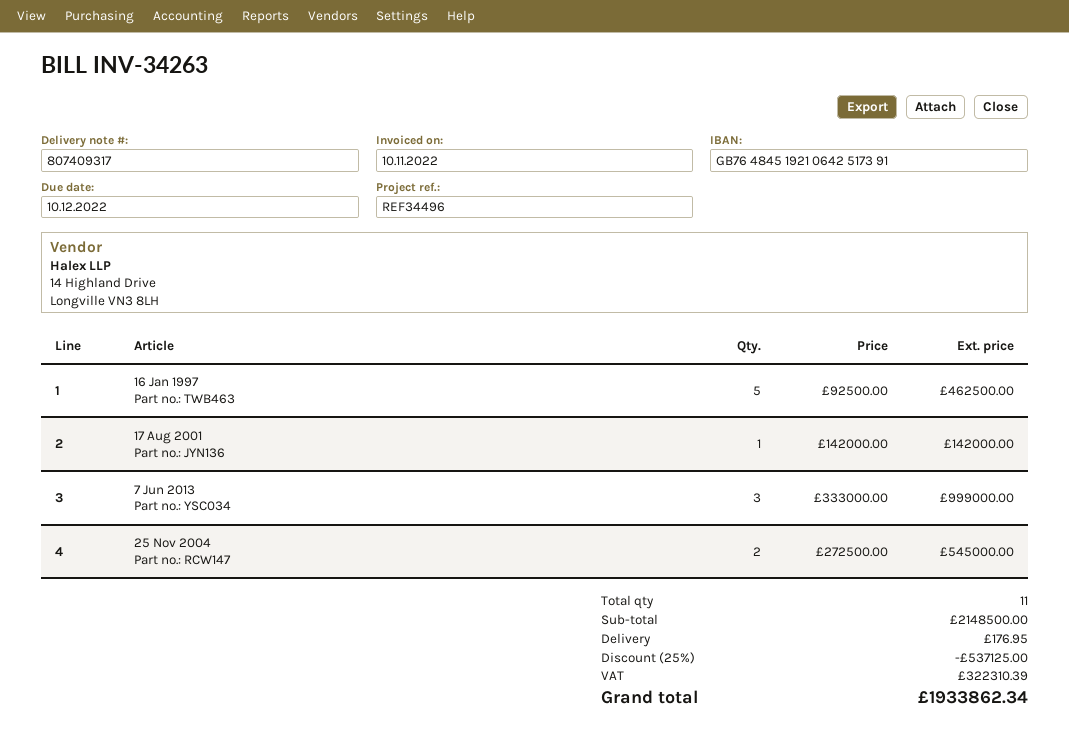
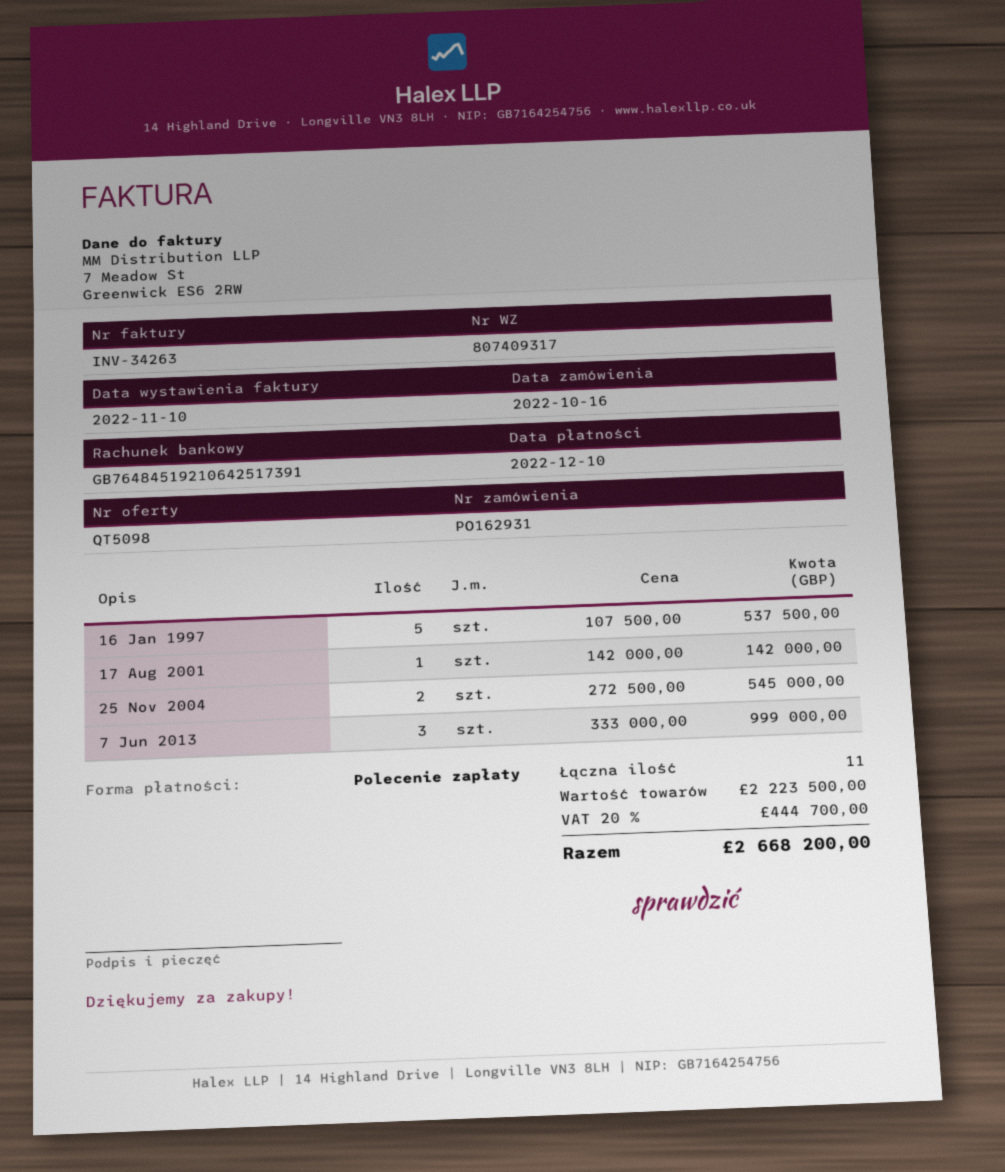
16 Jan 1997: 5 x 92500.00 = 462500.00 -> 5 x 107500.00 = 537500.00
subtotal: 2148500.00 -> 2223500.00
discount: 25% = 537125.00 -> none
shipping: 176.95 -> none
tax: 322310.39 -> 444700.00
total: 1933862.34 -> 2668200.00

